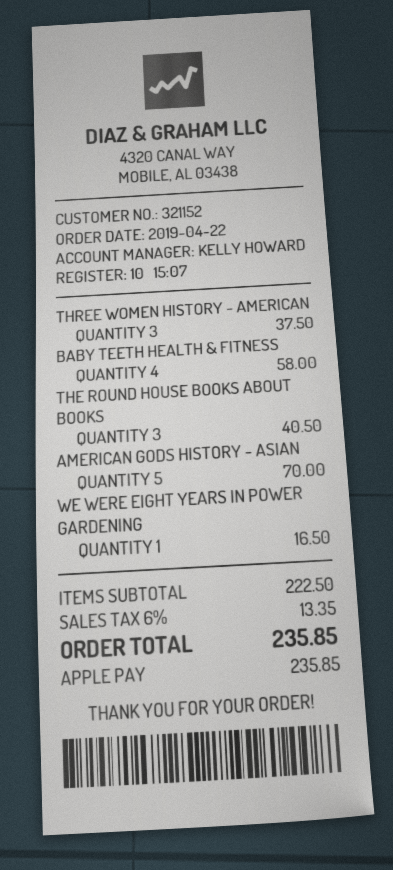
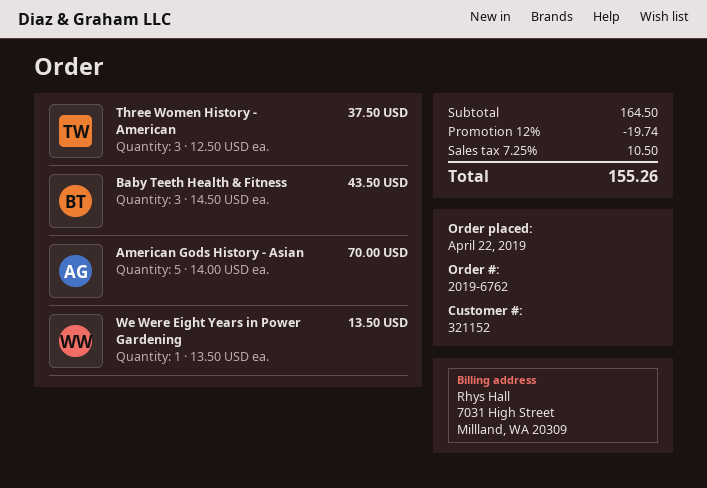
BABY TEETH HEALTH & FITNESS: 4 for 58.00 -> 3 for 43.50
THE ROUND HOUSE BOOKS ABOUT BOOKS: 3 for 40.50 -> none
WE WERE EIGHT YEARS IN POWER GARDENING: 1 for 16.50 -> 1 for 13.50
subtotal: 222.50 -> 164.50
discount: none -> 12% = 19.74
tax: 6% = 13.35 -> 7.25% = 10.50
total: 235.85 -> 155.26

